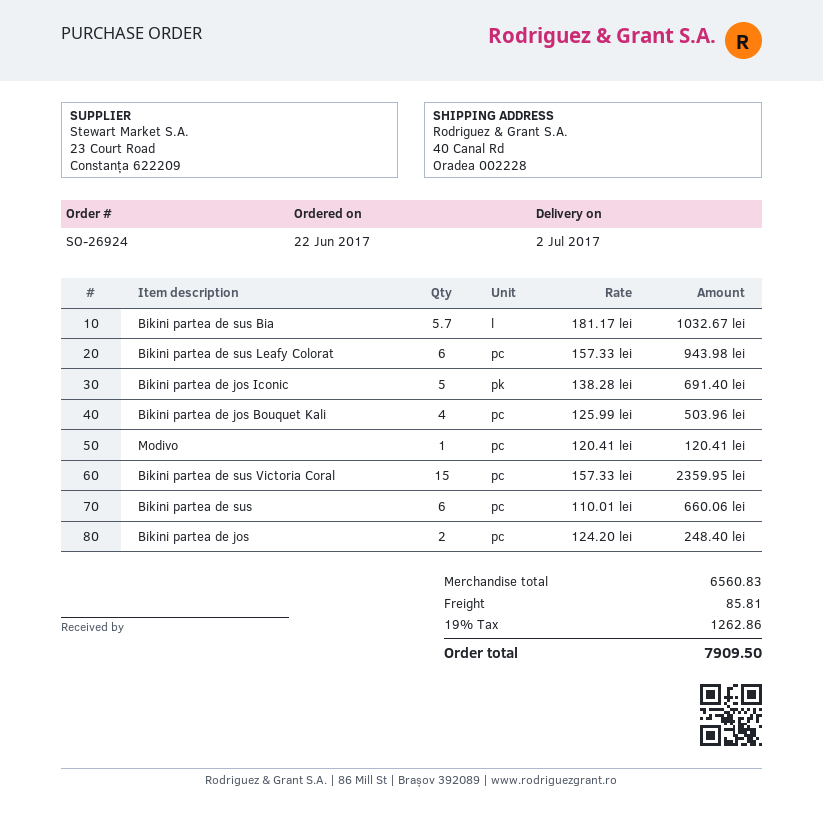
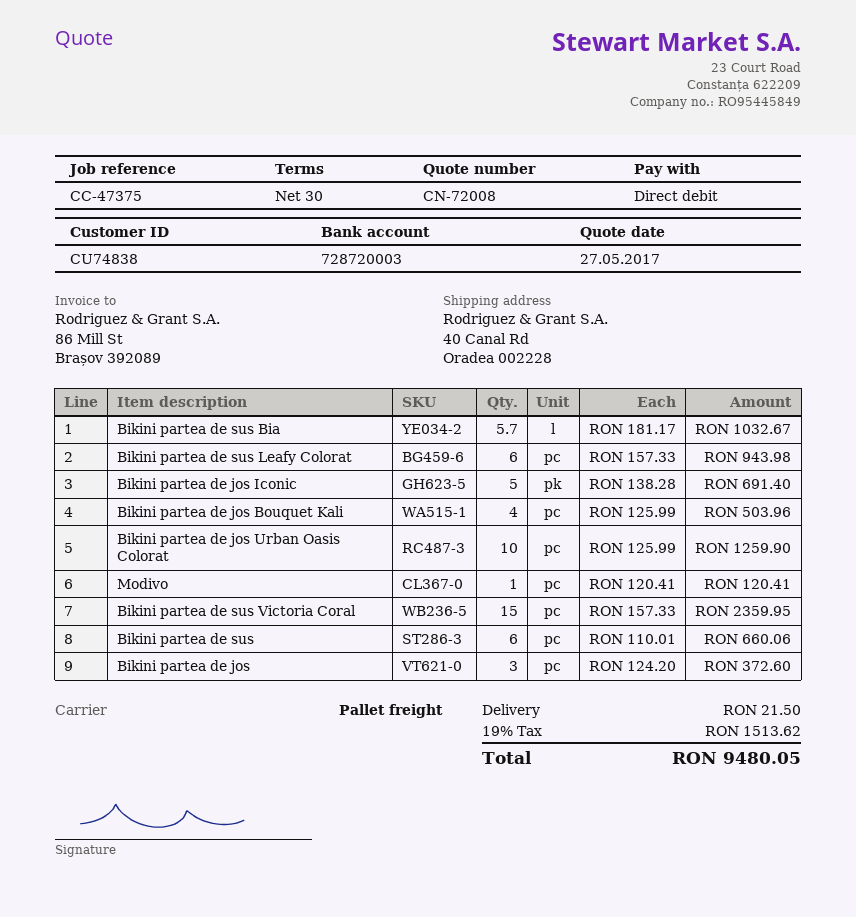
Bikini partea de jos: 2 x 124.20 = 248.40 -> 3 x 124.20 = 372.60
Bikini partea de jos Urban Oasis Colorat: none -> 10 x 125.99 = 1259.90
shipping: 85.81 -> 21.50
tax: 19% = 1262.86 -> 19% = 1513.62
total: 7909.50 -> 9480.05

